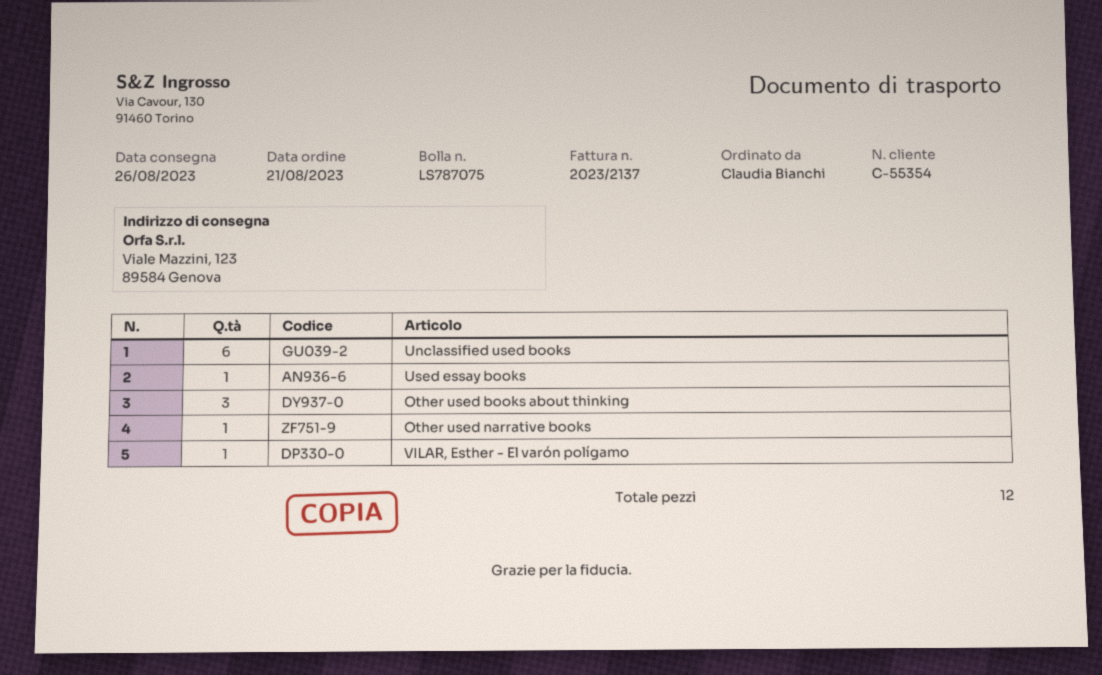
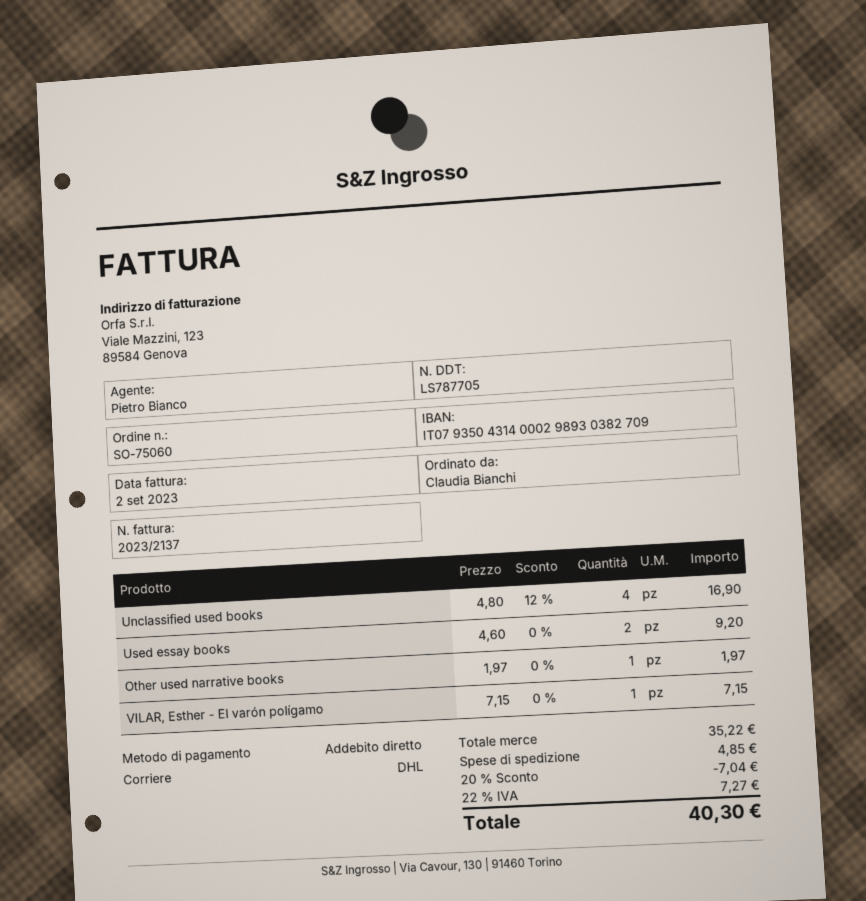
delivery note number: LS787075 -> LS787705
Unclassified used books: 6 -> 4
Used essay books: 1 -> 2
Other used books about thinking: 3 -> none

